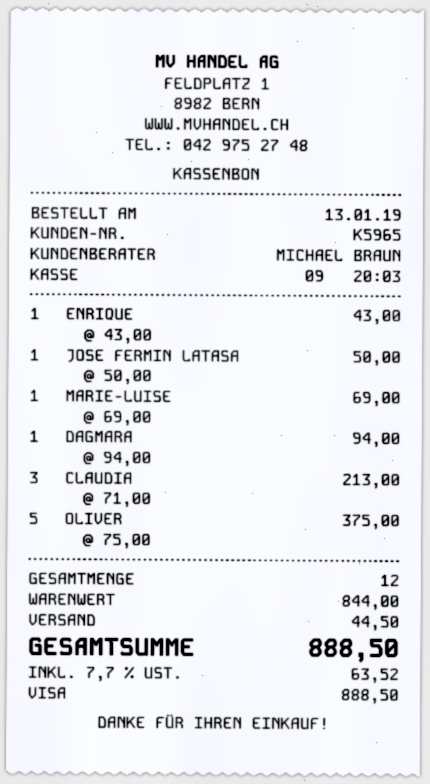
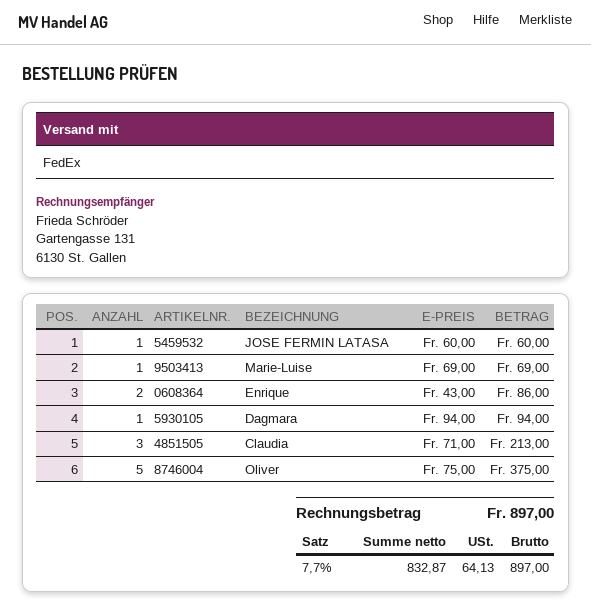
ENRIQUE: 1 x 43.00 = 43.00 -> 2 x 43.00 = 86.00
JOSE FERMIN LATASA: 1 x 50.00 = 50.00 -> 1 x 60.00 = 60.00
shipping: 44.50 -> none
tax: 7.7% = 63.52 -> 7.7% = 64.13
total: 888.50 -> 897.00

